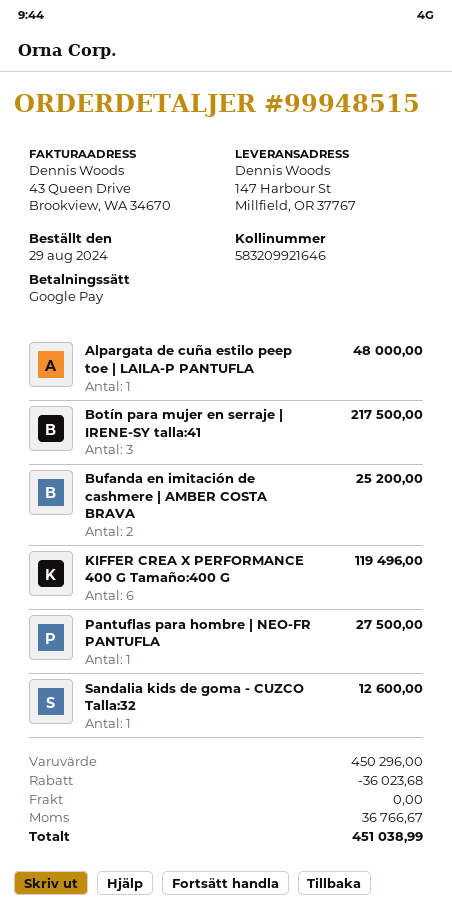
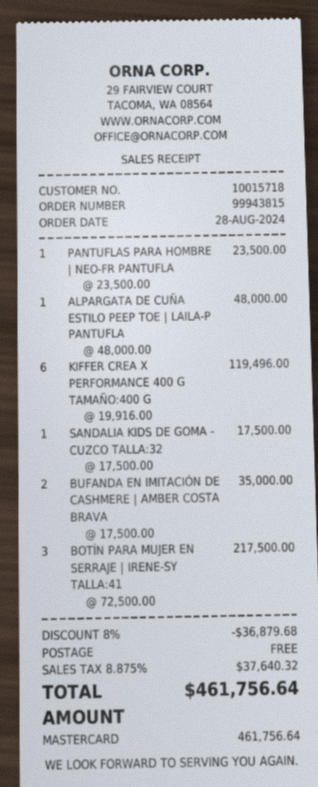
order number: 99948515 -> 99943815
order date: 2024-08-29 -> 2024-08-28
payment method: Google Pay -> Mastercard
Bufanda en imitación de cashmere | AMBER COSTA BRAVA: 2 for 25200.00 -> 2 for 35000.00
Pantuflas para hombre | NEO-FR PANTUFLA: 1 for 27500.00 -> 1 for 23500.00
Sandalia kids de goma - CUZCO Talla:32: 1 for 12600.00 -> 1 for 17500.00
discount: 36023.68 -> 36879.68
tax: 36766.67 -> 37640.32
total: 451038.99 -> 461756.64

